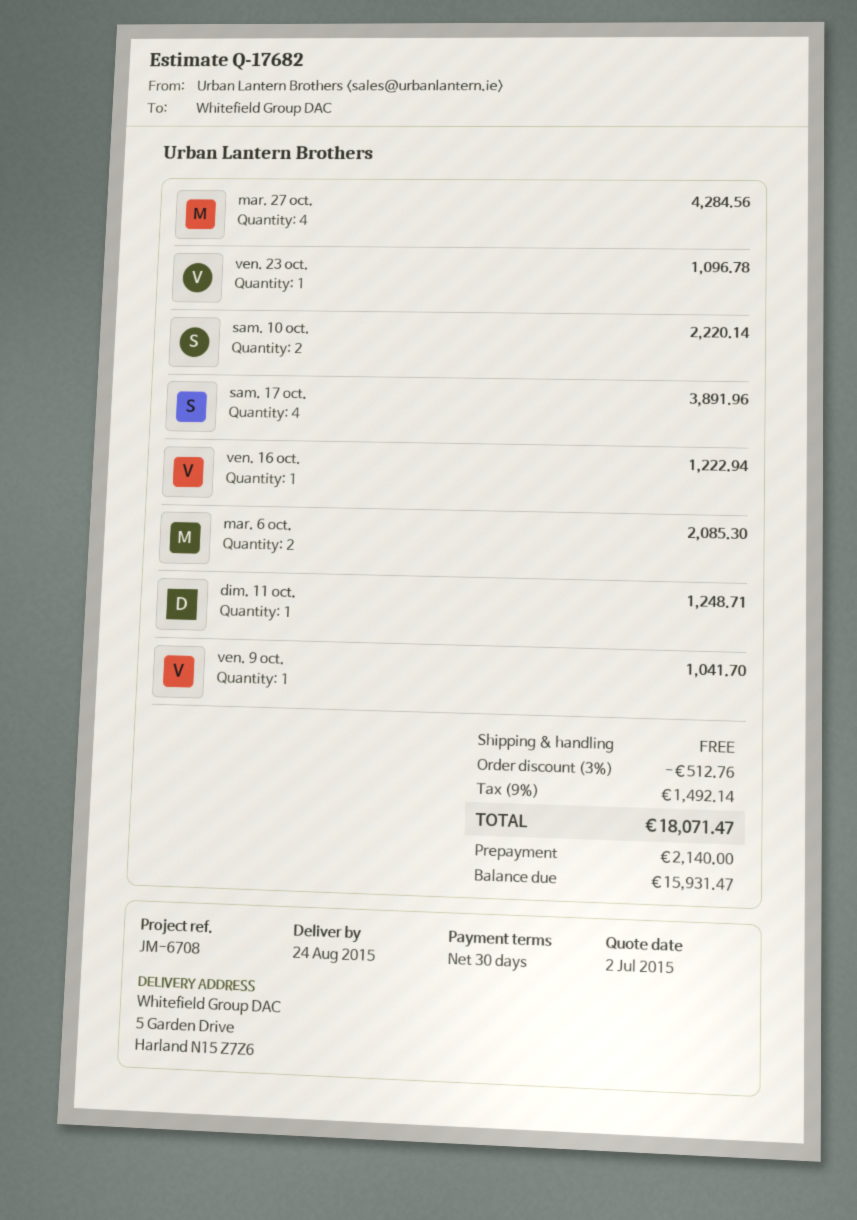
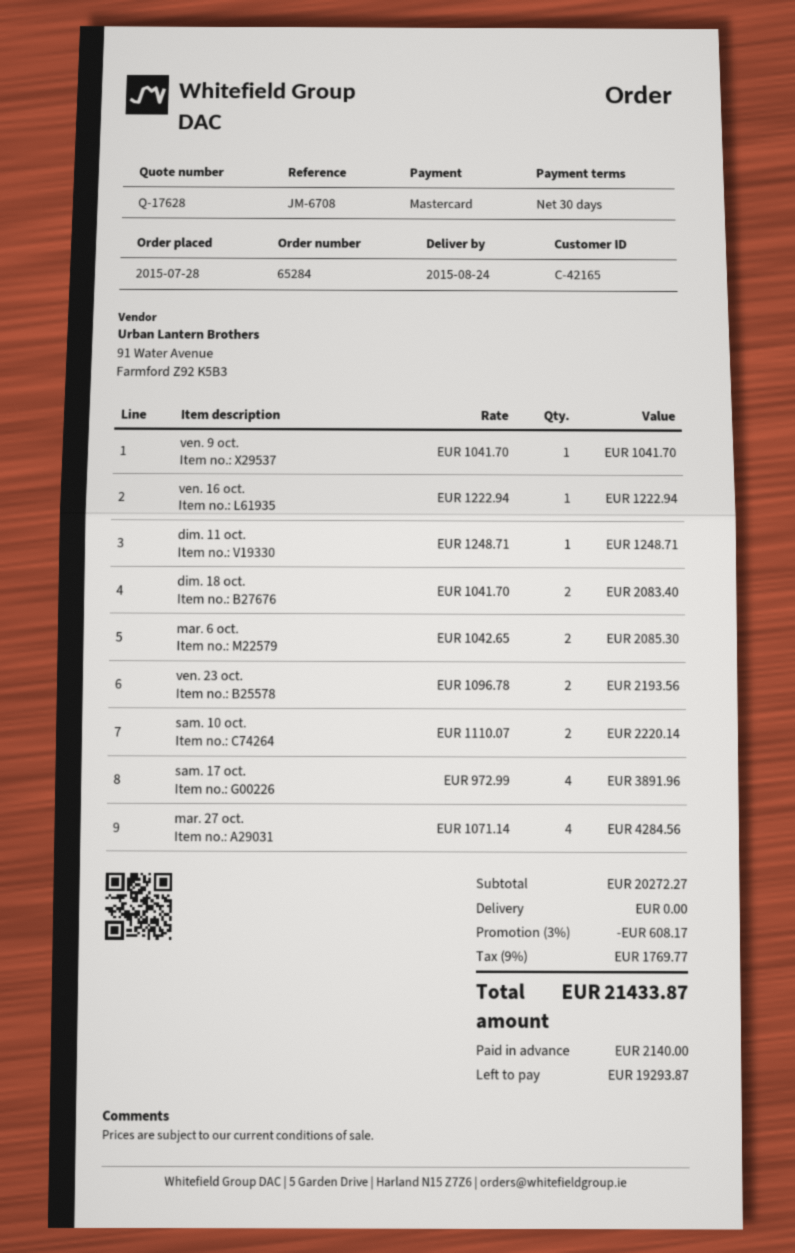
quote number: Q-17682 -> Q-17628
ven. 23 oct.: 1 for 1096.78 -> 2 for 2193.56
dim. 18 oct.: none -> 2 for 2083.40
discount: 3% = 512.76 -> 3% = 608.17
tax: 9% = 1492.14 -> 9% = 1769.77
total: 18071.47 -> 21433.87
balance: 15931.47 -> 19293.87

